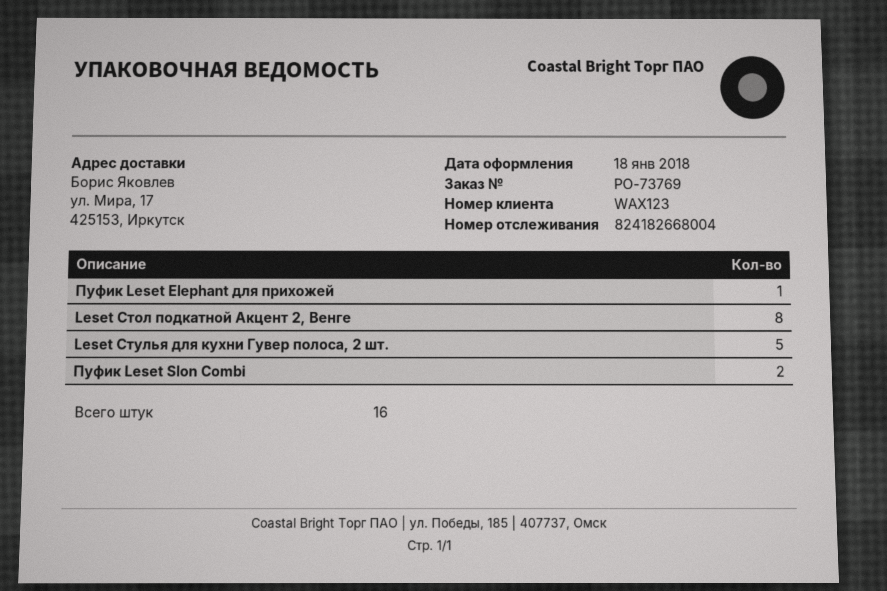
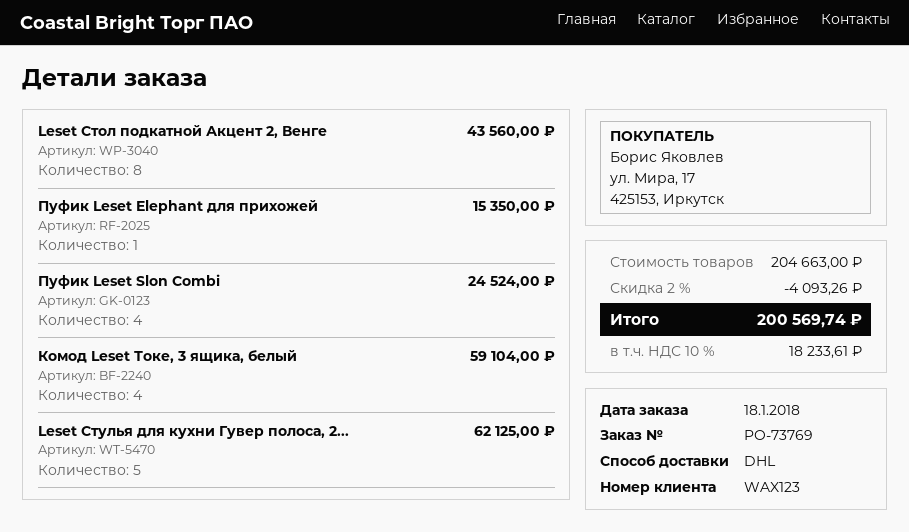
Пуфик Leset Slon Combi: 2 -> 4
Комод Leset Токе, 3 ящика, белый: none -> 4

